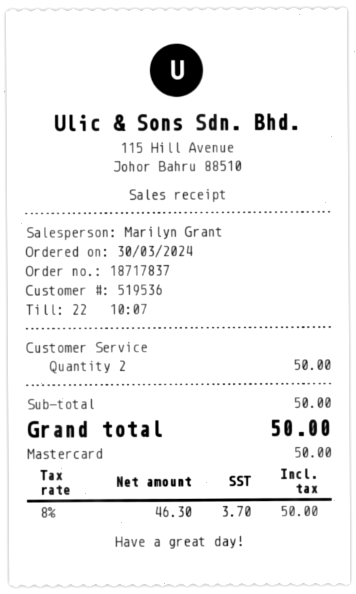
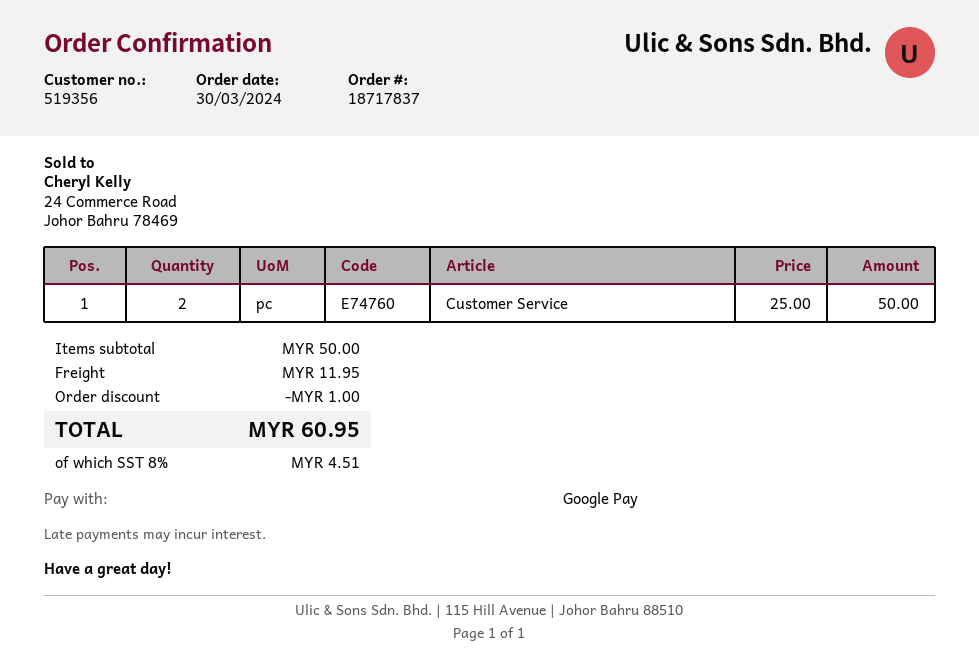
customer number: 519536 -> 519356
payment method: Mastercard -> Google Pay
discount: none -> 1.00
shipping: none -> 11.95
tax: 8% = 3.70 -> 8% = 4.51
total: 50.00 -> 60.95

